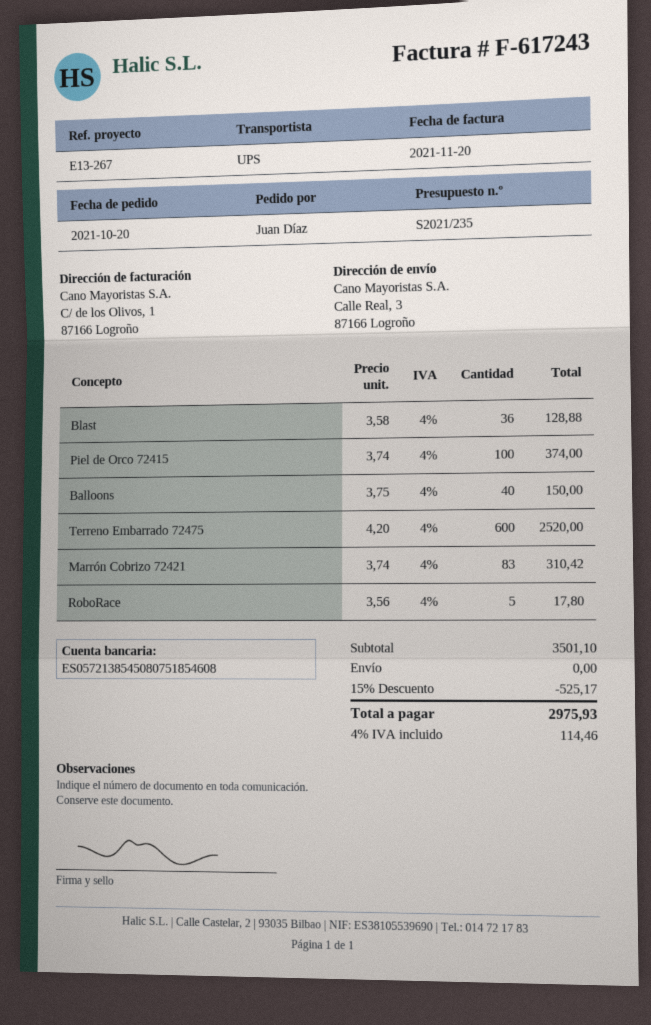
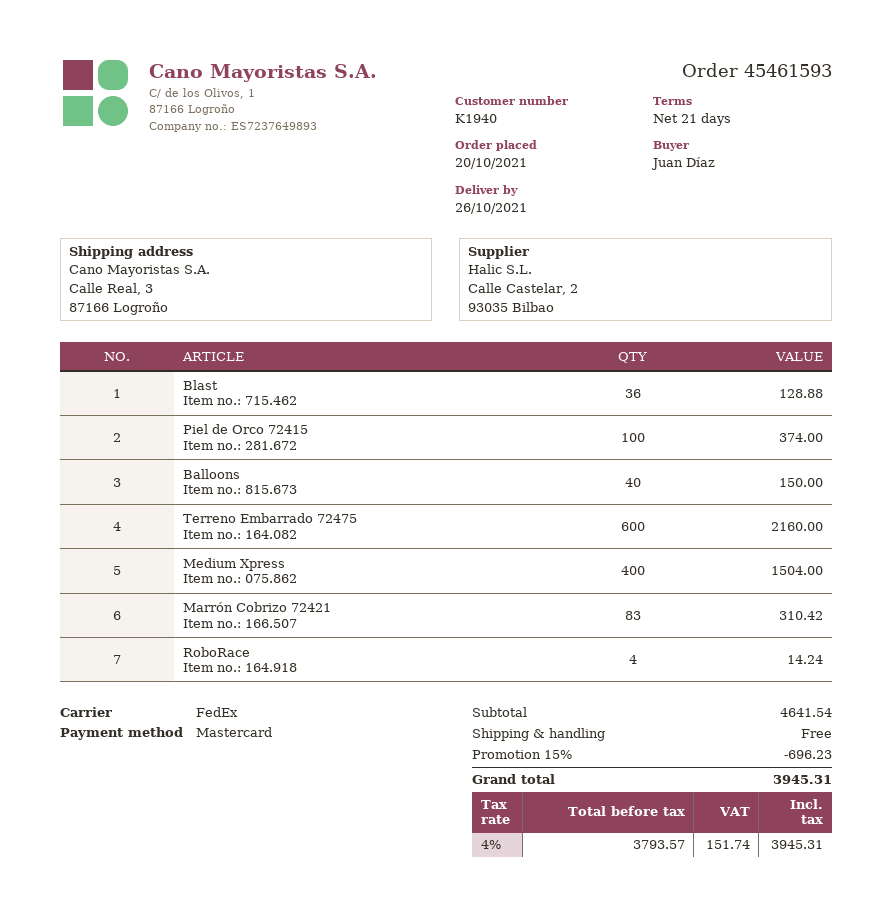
shipping method: UPS -> FedEx
Terreno Embarrado 72475: 600 for 2520.00 -> 600 for 2160.00
RoboRace: 5 for 17.80 -> 4 for 14.24
Medium Xpress: none -> 400 for 1504.00
subtotal: 3501.10 -> 4641.54
discount: 15% = 525.17 -> 15% = 696.23
tax: 4% = 114.46 -> 4% = 151.74
total: 2975.93 -> 3945.31

